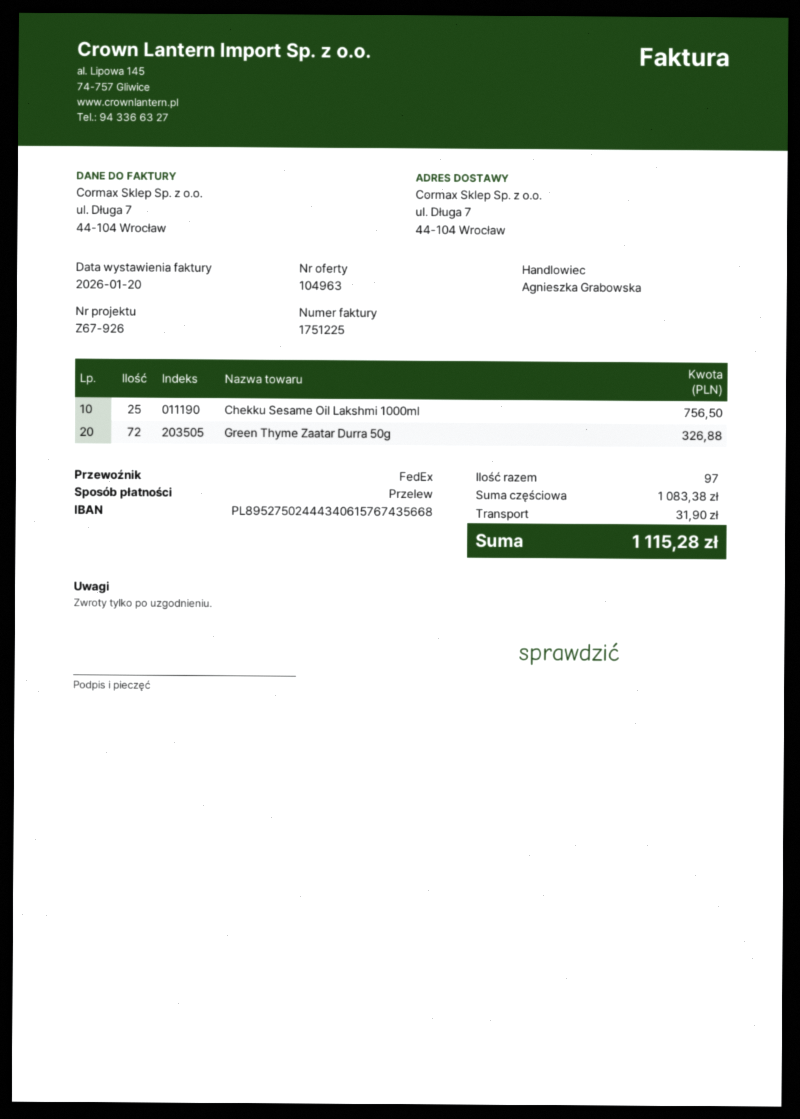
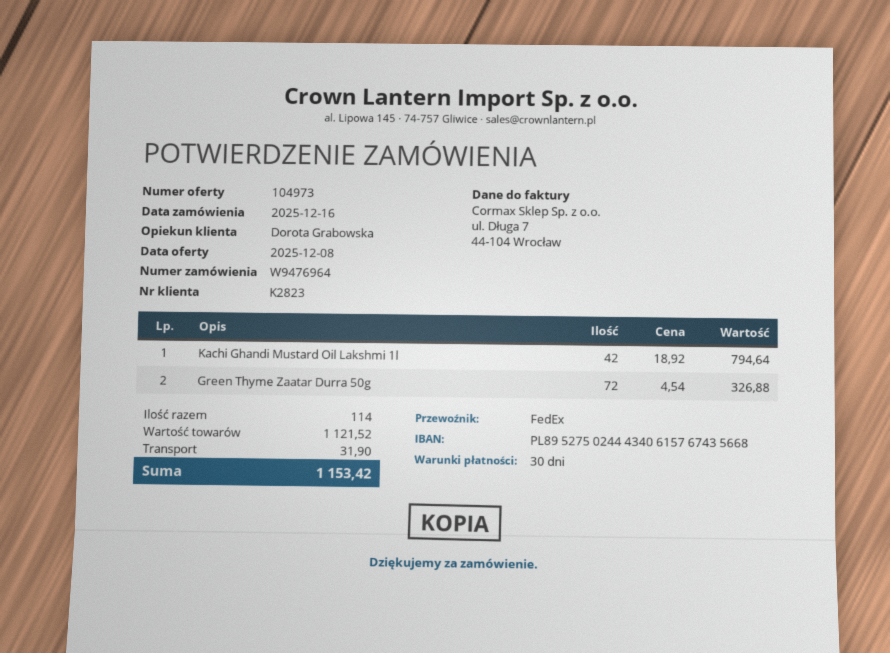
quote number: 104963 -> 104973
sales rep: Agnieszka Grabowska -> Dorota Grabowska
Chekku Sesame Oil Lakshmi 1000ml: 25 for 756.50 -> none
Kachi Ghandi Mustard Oil Lakshmi 1l: none -> 42 for 794.64
total quantity: 97 -> 114
subtotal: 1083.38 -> 1121.52
total: 1115.28 -> 1153.42

